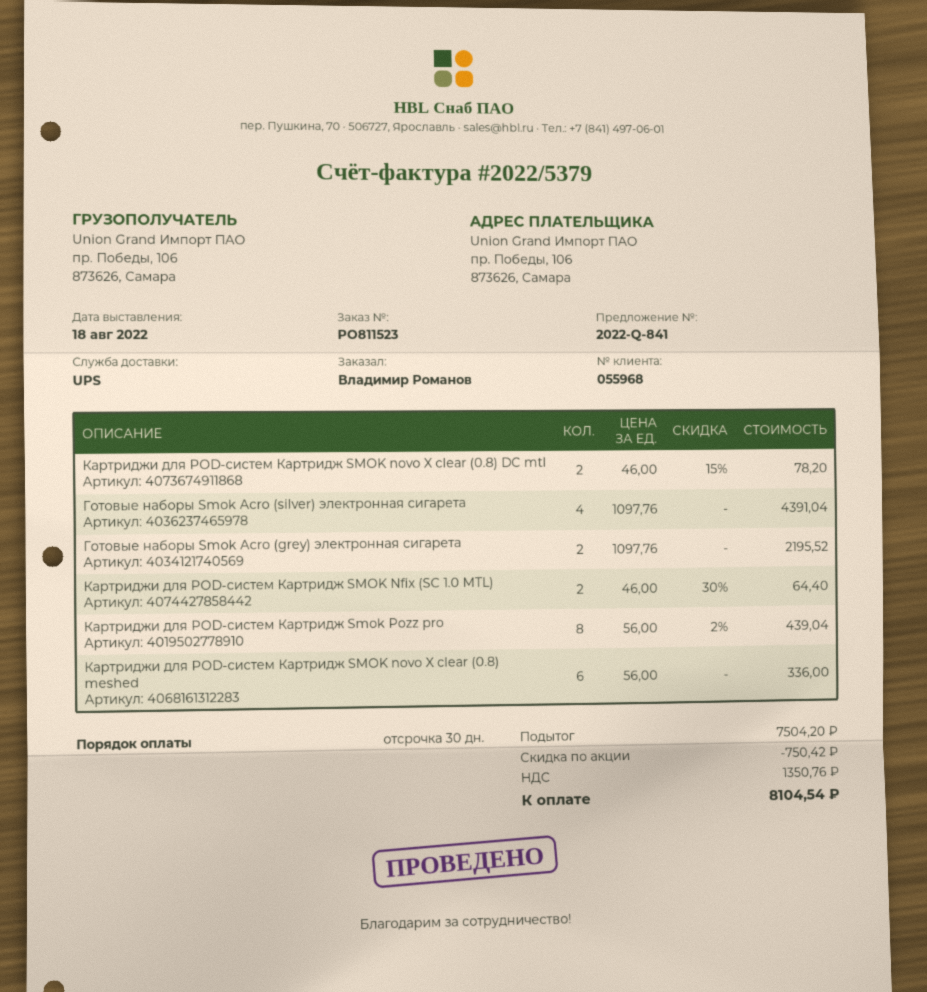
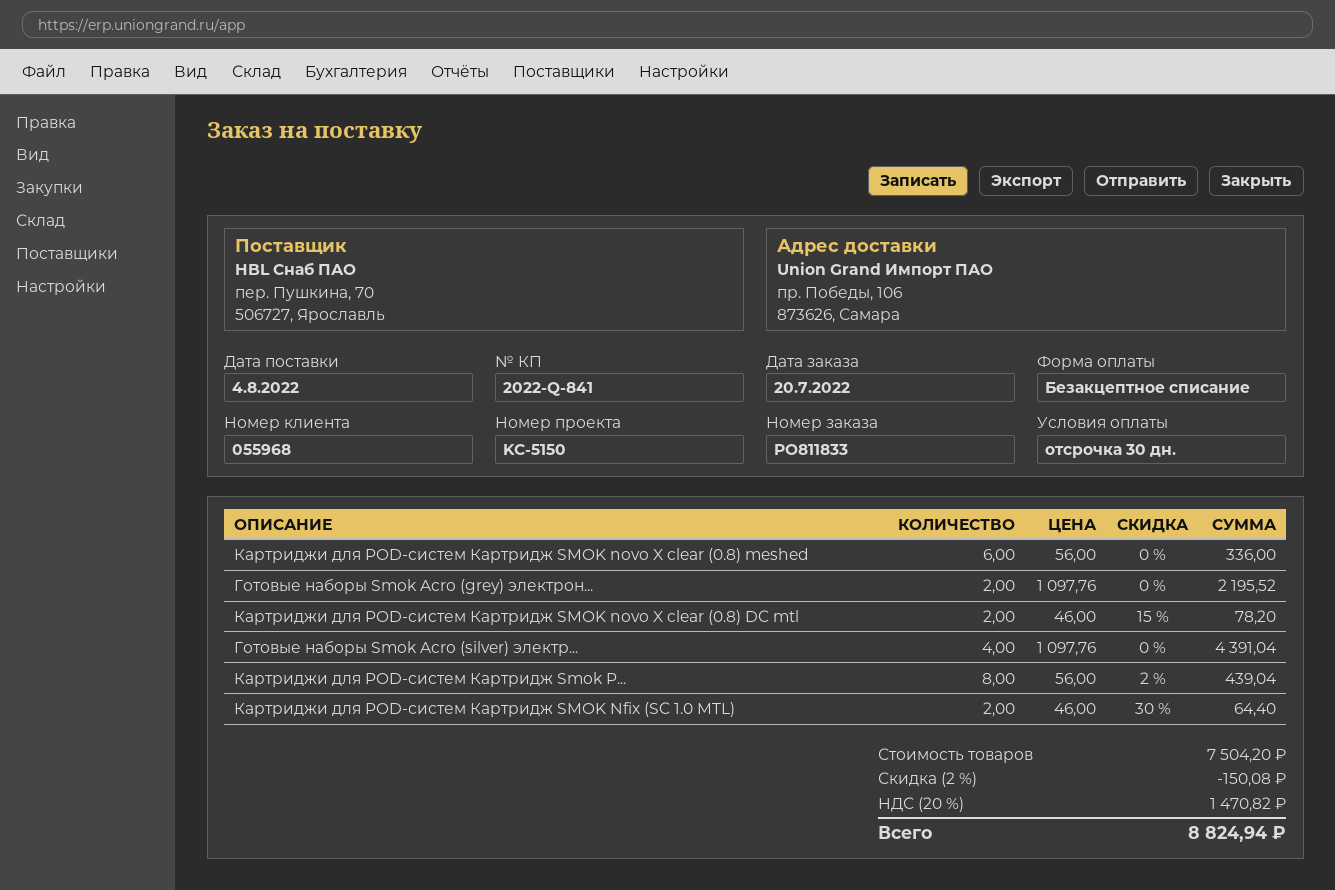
order number: PO811523 -> PO811833
discount: 750.42 -> 150.08
tax: 1350.76 -> 1470.82
total: 8104.54 -> 8824.94

